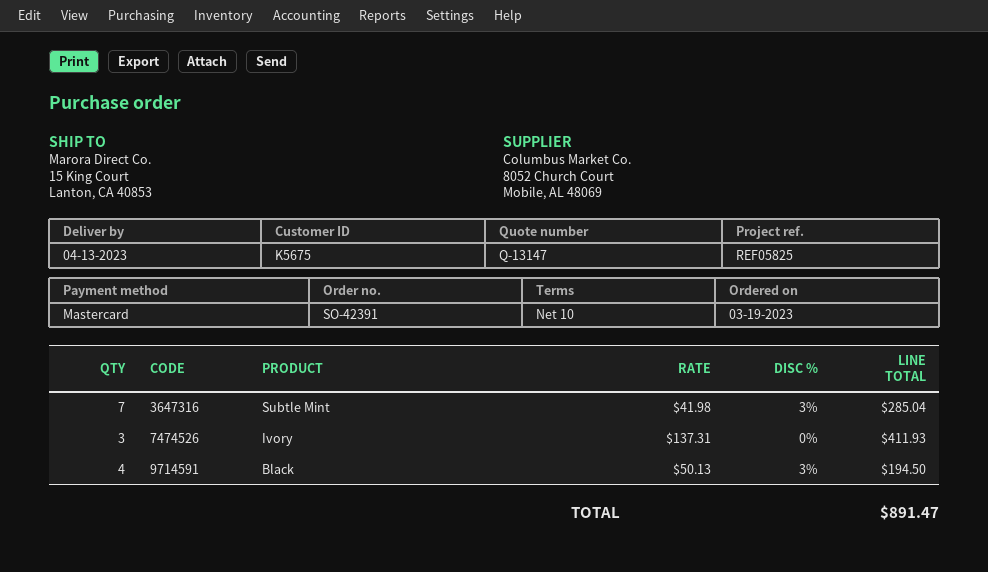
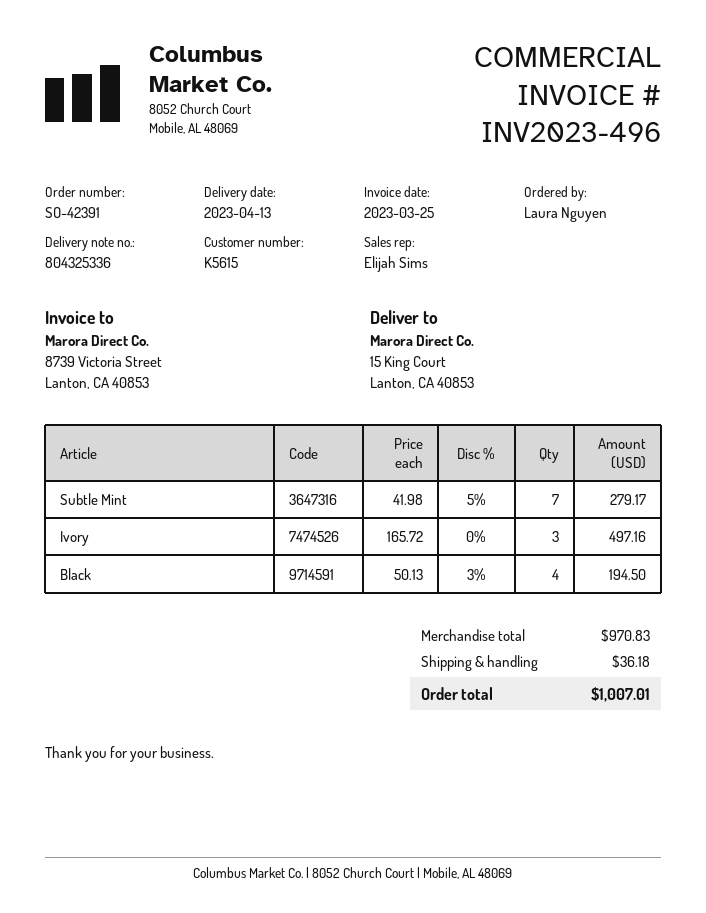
customer number: K5675 -> K5615
Subtle Mint: 7 x 41.98 - 3% = 285.04 -> 7 x 41.98 - 5% = 279.17
Ivory: 3 x 137.31 = 411.93 -> 3 x 165.72 = 497.16
shipping: none -> 36.18
total: 891.47 -> 1007.01

